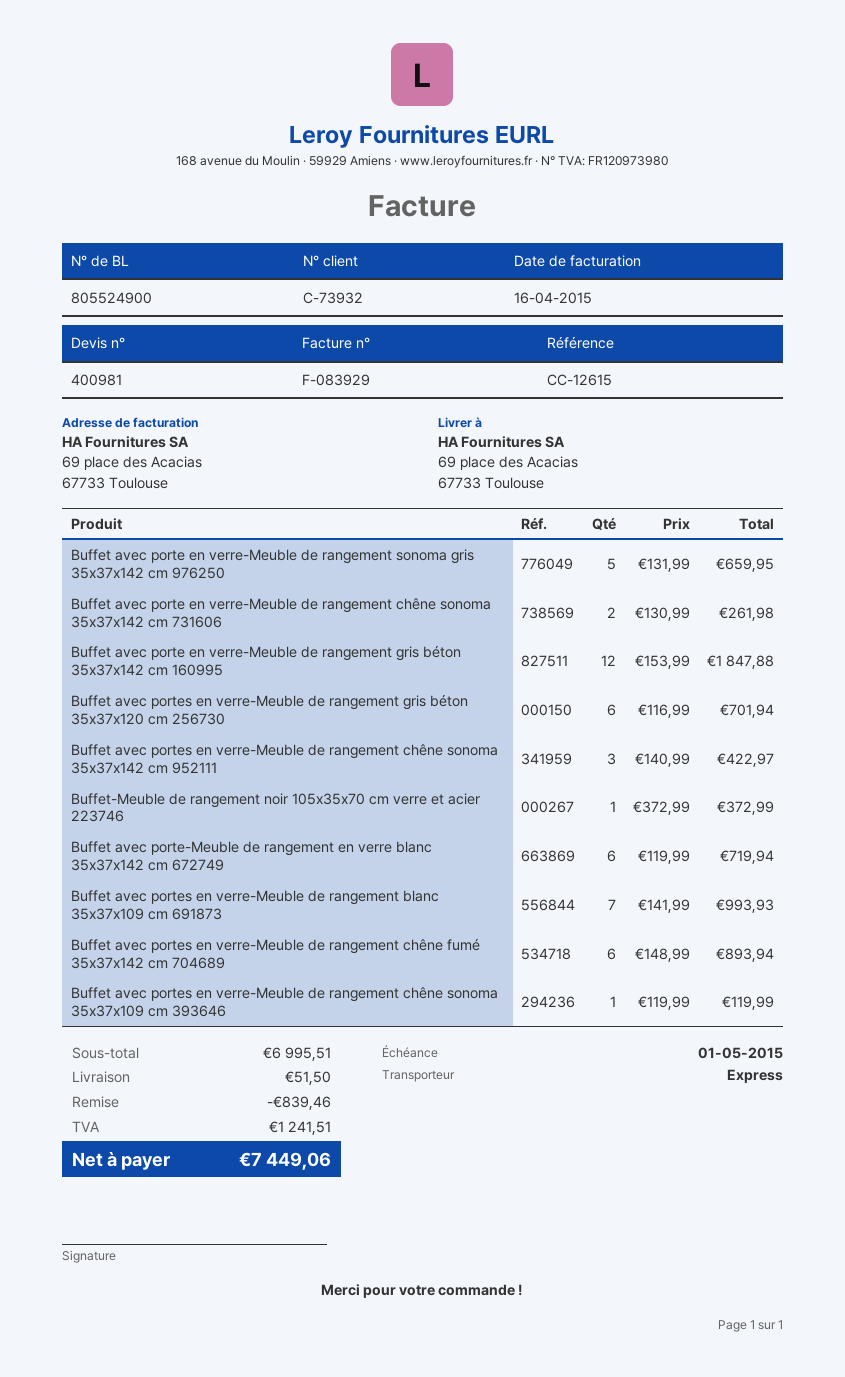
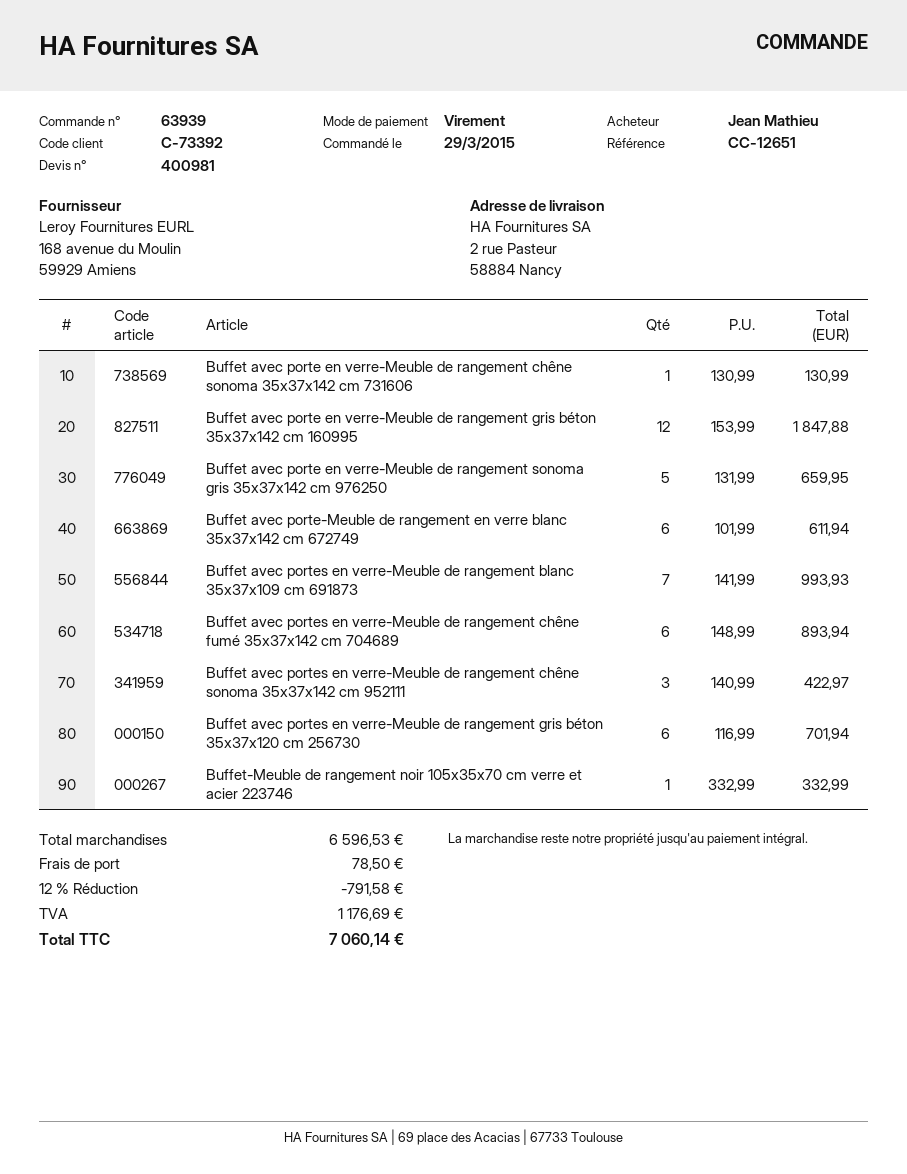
customer number: C-73932 -> C-73392
reference: CC-12615 -> CC-12651
ship to: 69 place des Acacias, 67733 Toulouse -> 2 rue Pasteur, 58884 Nancy
Buffet avec porte en verre-Meuble de rangement chêne sonoma 35x37x142 cm 731606: 2 x 130.99 = 261.98 -> 1 x 130.99 = 130.99
Buffet-Meuble de rangement noir 105x35x70 cm verre et acier 223746: 1 x 372.99 = 372.99 -> 1 x 332.99 = 332.99
Buffet avec porte-Meuble de rangement en verre blanc 35x37x142 cm 672749: 6 x 119.99 = 719.94 -> 6 x 101.99 = 611.94
Buffet avec portes en verre-Meuble de rangement chêne sonoma 35x37x109 cm 393646: 1 x 119.99 = 119.99 -> none
subtotal: 6995.51 -> 6596.53
discount: 839.46 -> 791.58
shipping: 51.50 -> 78.50
tax: 1241.51 -> 1176.69
total: 7449.06 -> 7060.14

